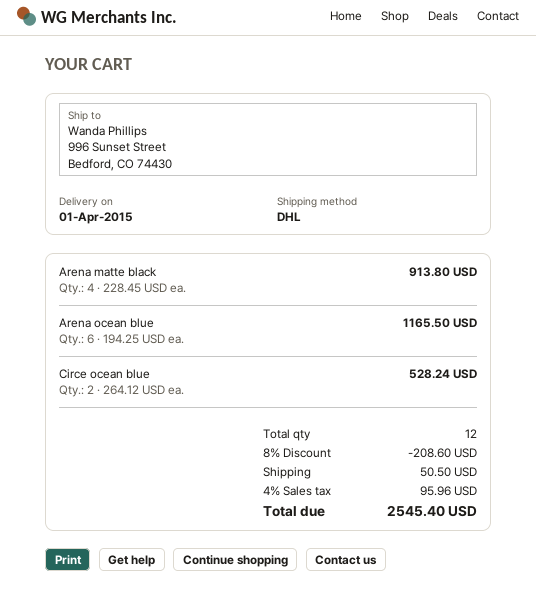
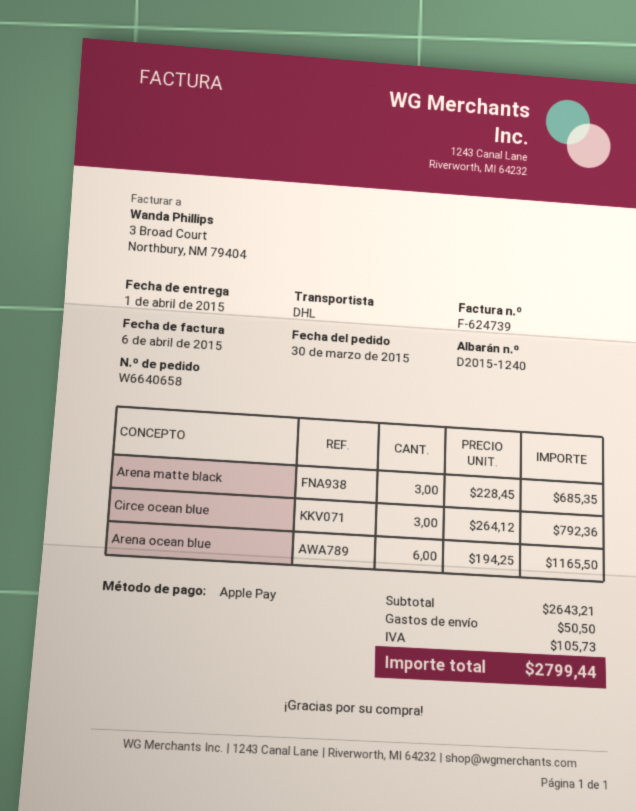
Arena matte black: 4 x 228.45 = 913.80 -> 3 x 228.45 = 685.35
Circe ocean blue: 2 x 264.12 = 528.24 -> 3 x 264.12 = 792.36
discount: 8% = 208.60 -> none
tax: 95.96 -> 105.73
total: 2545.40 -> 2799.44

